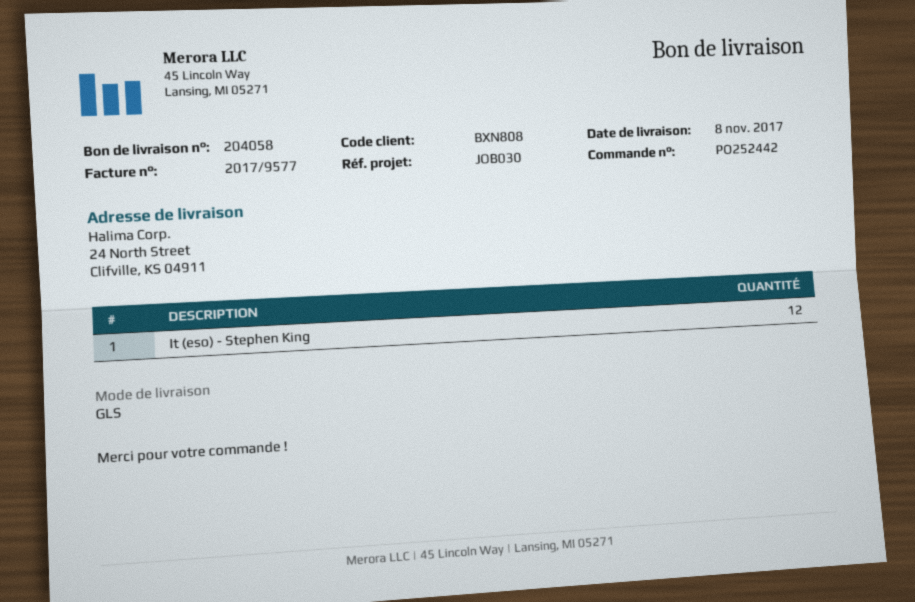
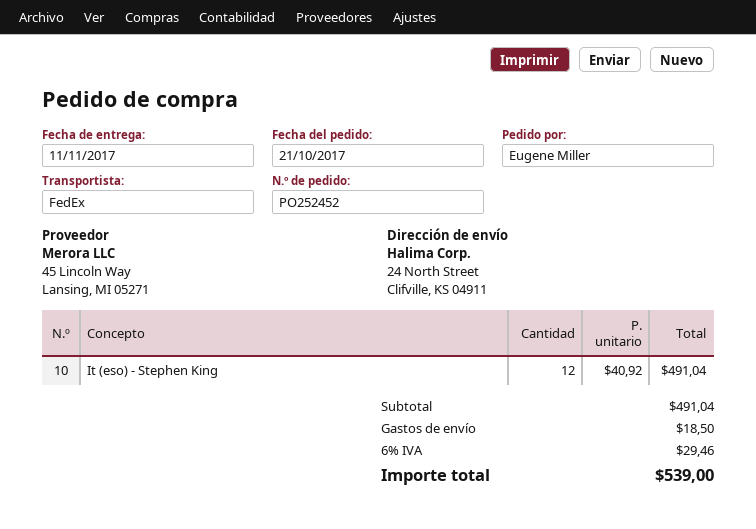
order number: PO252442 -> PO252452
delivery date: 2017-11-08 -> 2017-11-11
shipping method: GLS -> FedEx

